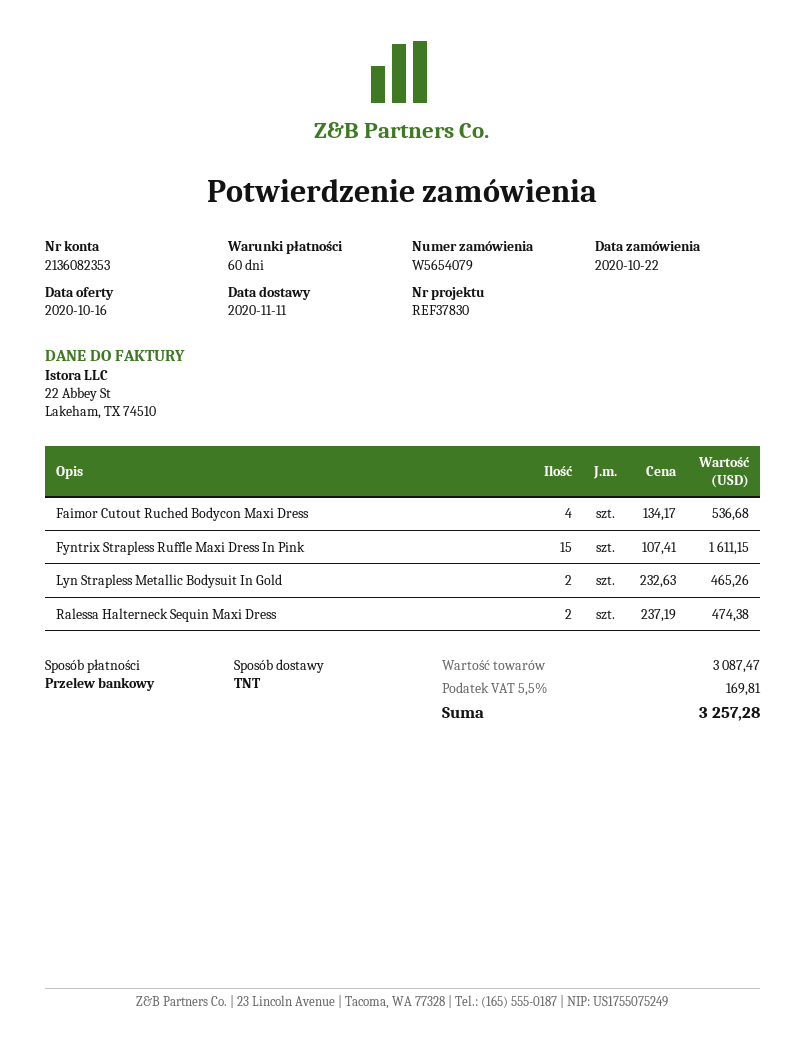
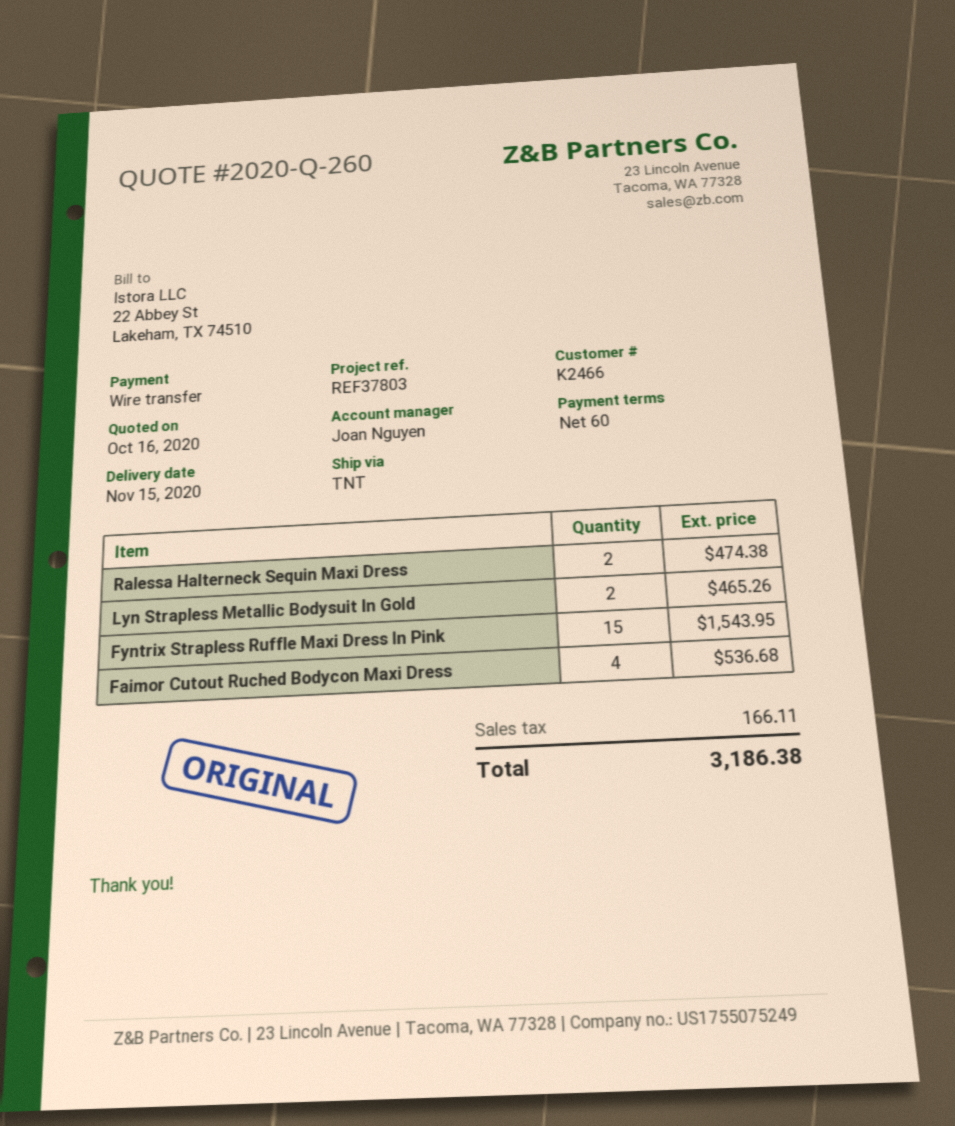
delivery date: 2020-11-11 -> 2020-11-15
reference: REF37830 -> REF37803
Fyntrix Strapless Ruffle Maxi Dress In Pink: 15 for 1611.15 -> 15 for 1543.95
tax: 169.81 -> 166.11
total: 3257.28 -> 3186.38

